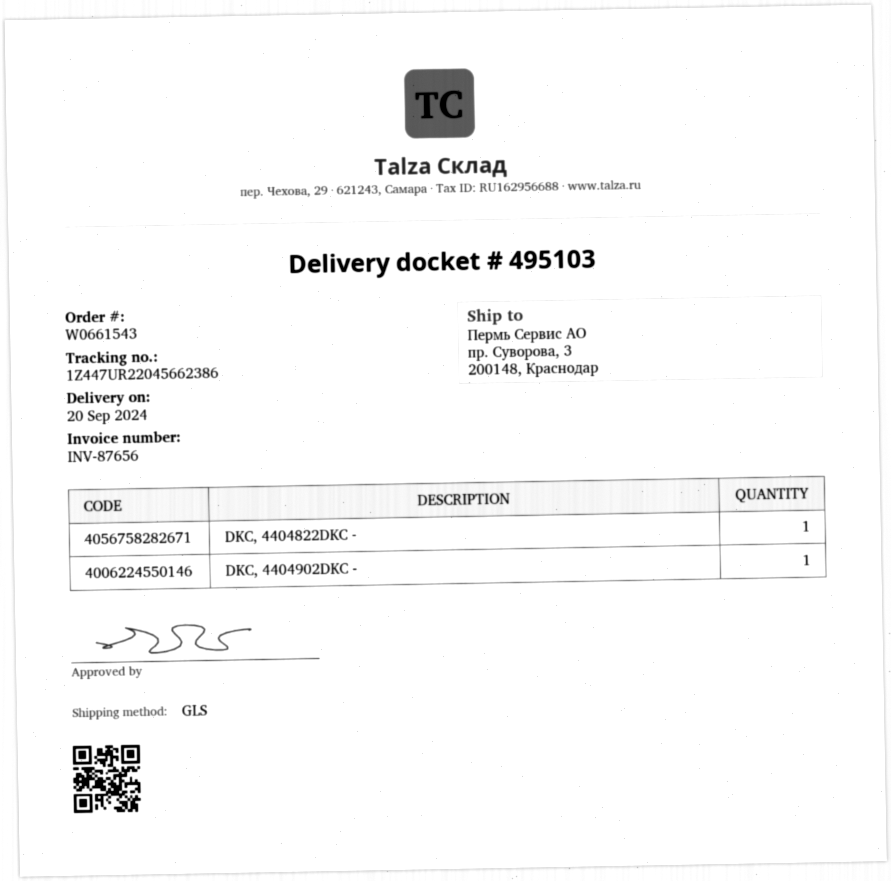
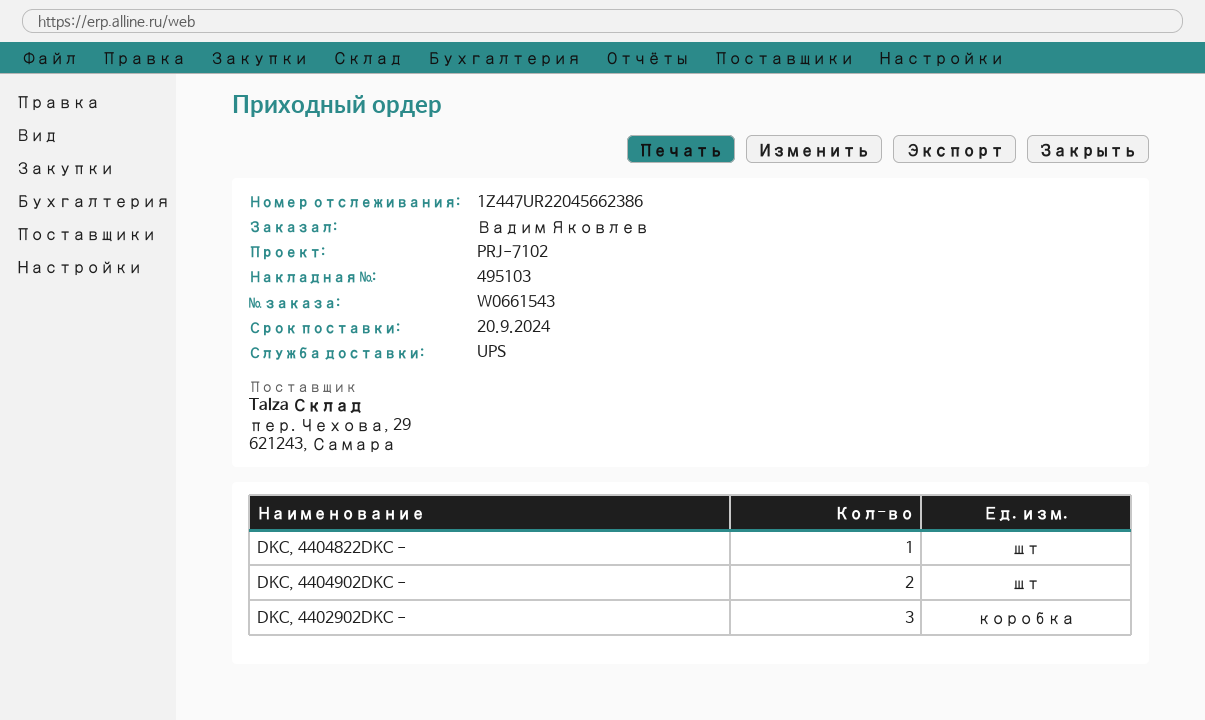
shipping method: GLS -> UPS
DKC, 4404902DKC -: 1 -> 2
DKC, 4402902DKC -: none -> 3

